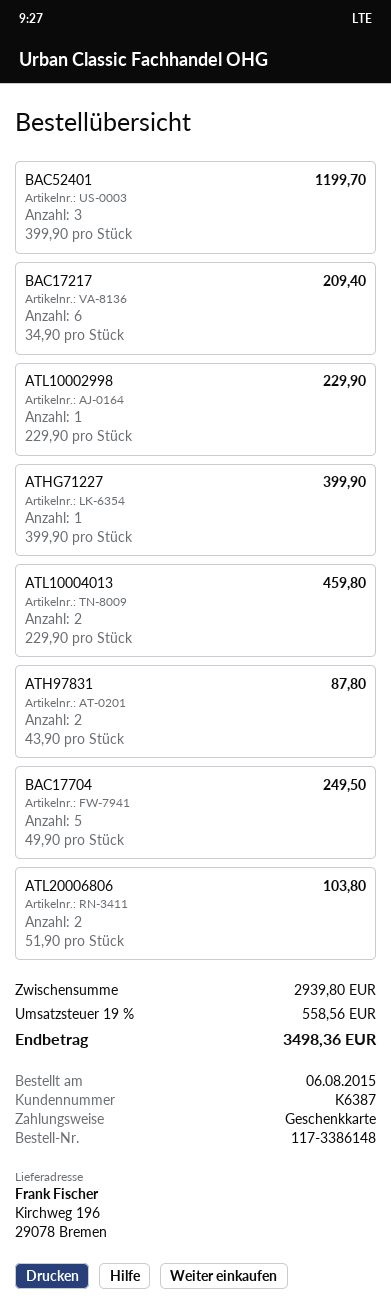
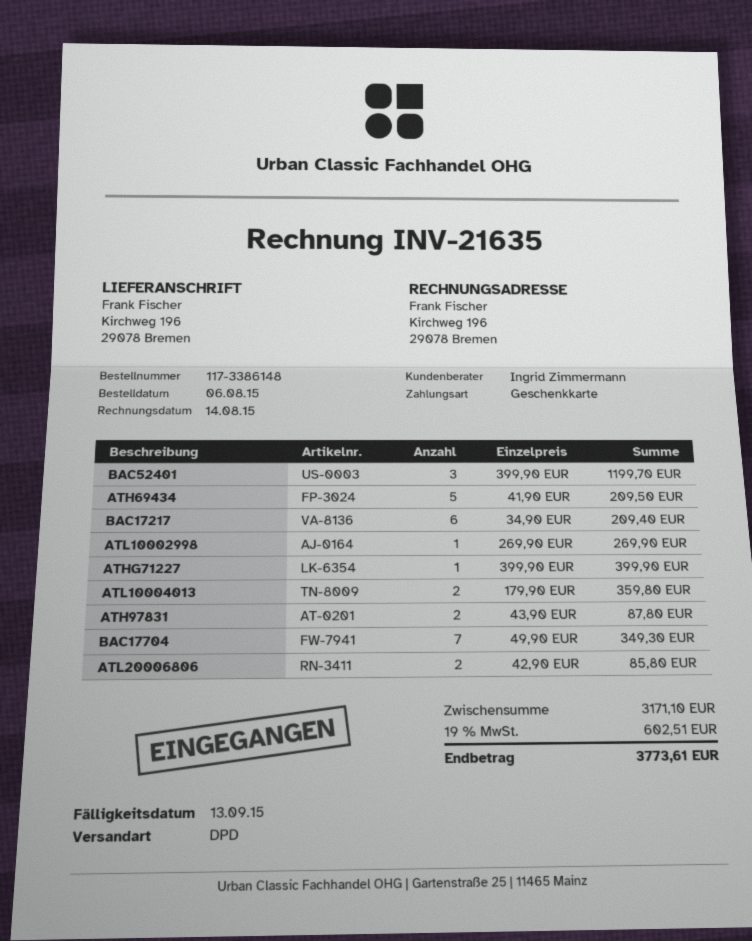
ATL10002998: 1 x 229.90 = 229.90 -> 1 x 269.90 = 269.90
ATL10004013: 2 x 229.90 = 459.80 -> 2 x 179.90 = 359.80
BAC17704: 5 x 49.90 = 249.50 -> 7 x 49.90 = 349.30
ATL20006806: 2 x 51.90 = 103.80 -> 2 x 42.90 = 85.80
ATH69434: none -> 5 x 41.90 = 209.50
subtotal: 2939.80 -> 3171.10
tax: 19% = 558.56 -> 19% = 602.51
total: 3498.36 -> 3773.61

